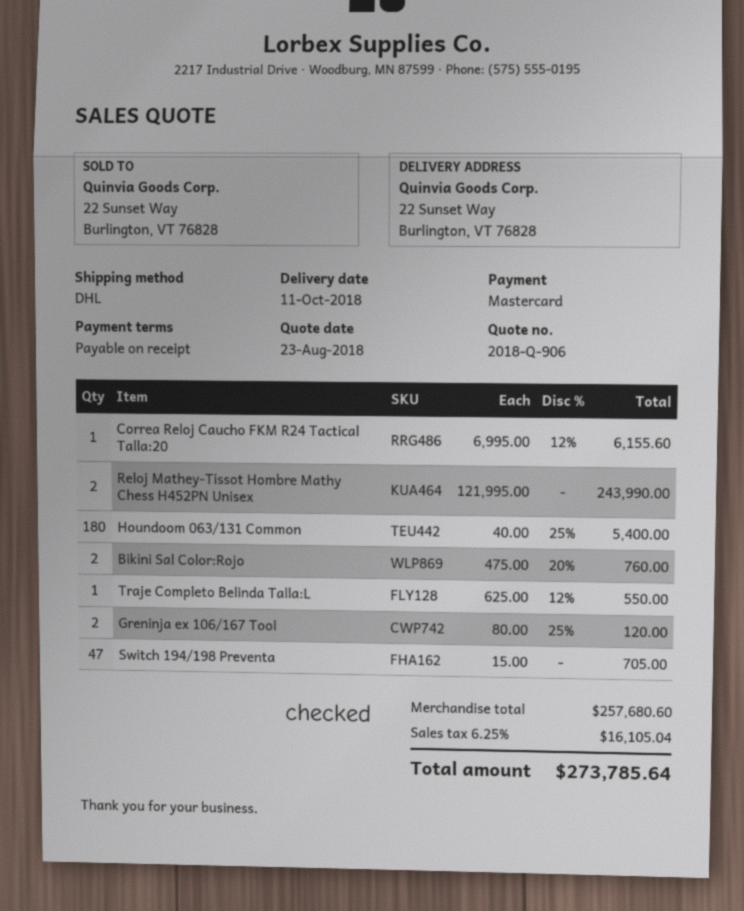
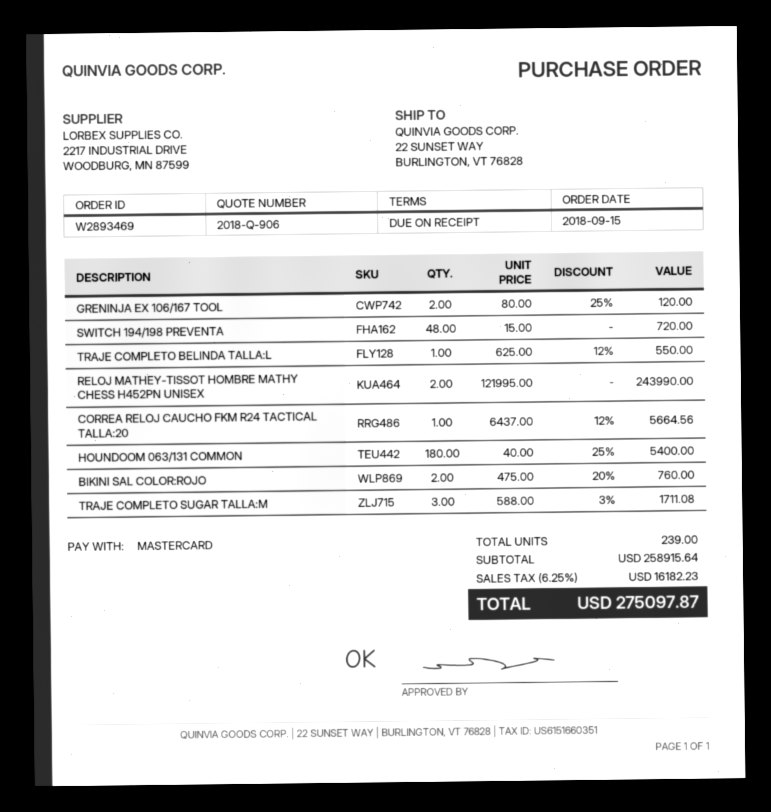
Correa Reloj Caucho FKM R24 Tactical Talla:20: 1 x 6995.00 - 12% = 6155.60 -> 1 x 6437.00 - 12% = 5664.56
Switch 194/198 Preventa: 47 x 15.00 = 705.00 -> 48 x 15.00 = 720.00
TRAJE COMPLETO SUGAR TALLA:M: none -> 3 x 588.00 - 3% = 1711.08
subtotal: 257680.60 -> 258915.64
tax: 6.25% = 16105.04 -> 6.25% = 16182.23
total: 273785.64 -> 275097.87

